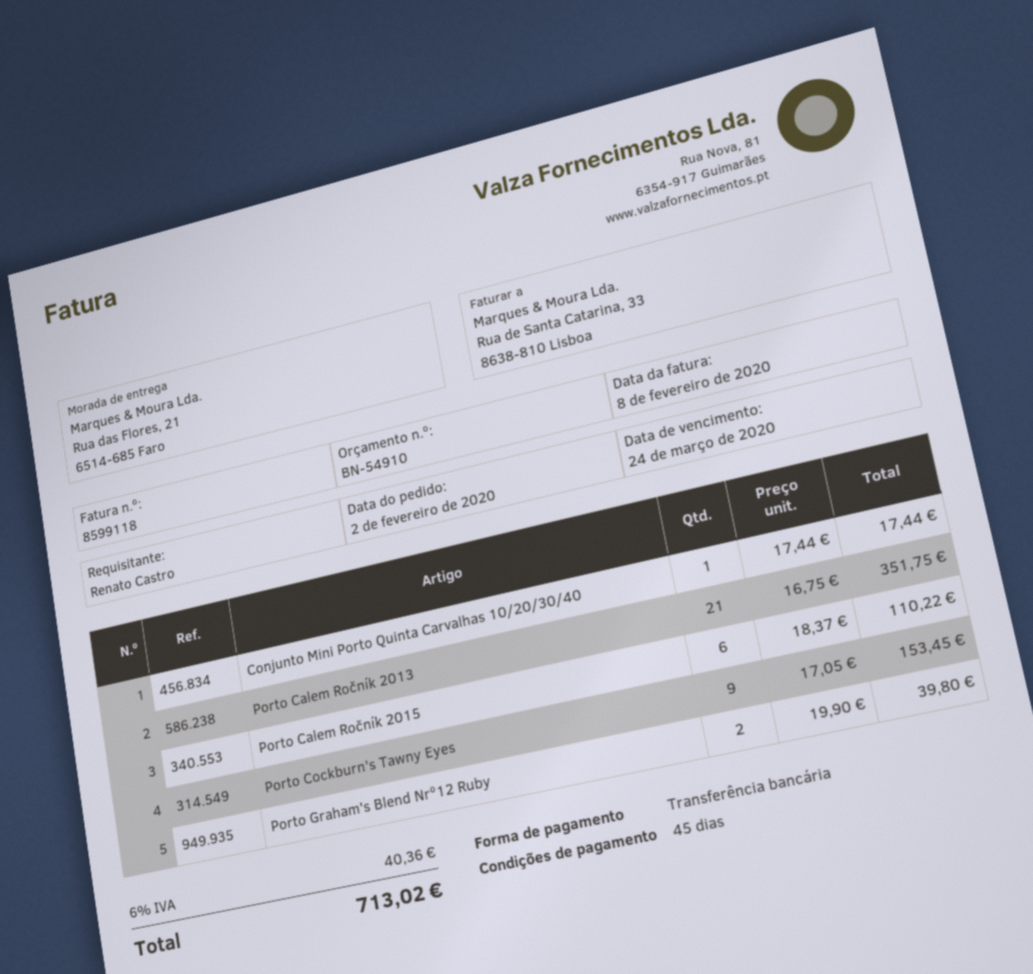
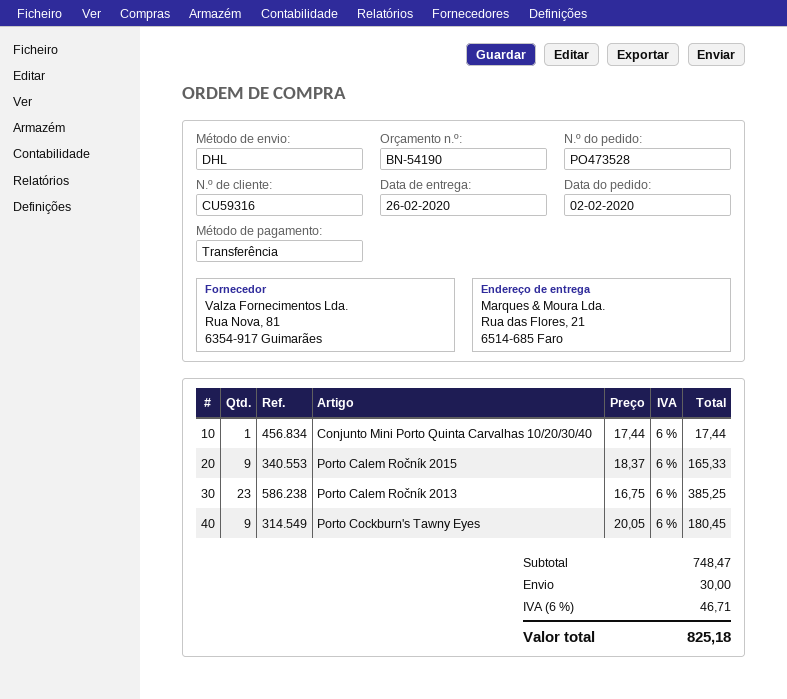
quote number: BN-54910 -> BN-54190
Porto Calem Ročník 2013: 21 x 16.75 = 351.75 -> 23 x 16.75 = 385.25
Porto Calem Ročník 2015: 6 x 18.37 = 110.22 -> 9 x 18.37 = 165.33
Porto Cockburn's Tawny Eyes: 9 x 17.05 = 153.45 -> 9 x 20.05 = 180.45
Porto Graham's Blend Nrº12 Ruby: 2 x 19.90 = 39.80 -> none
shipping: none -> 30.00
tax: 6% = 40.36 -> 6% = 46.71
total: 713.02 -> 825.18

